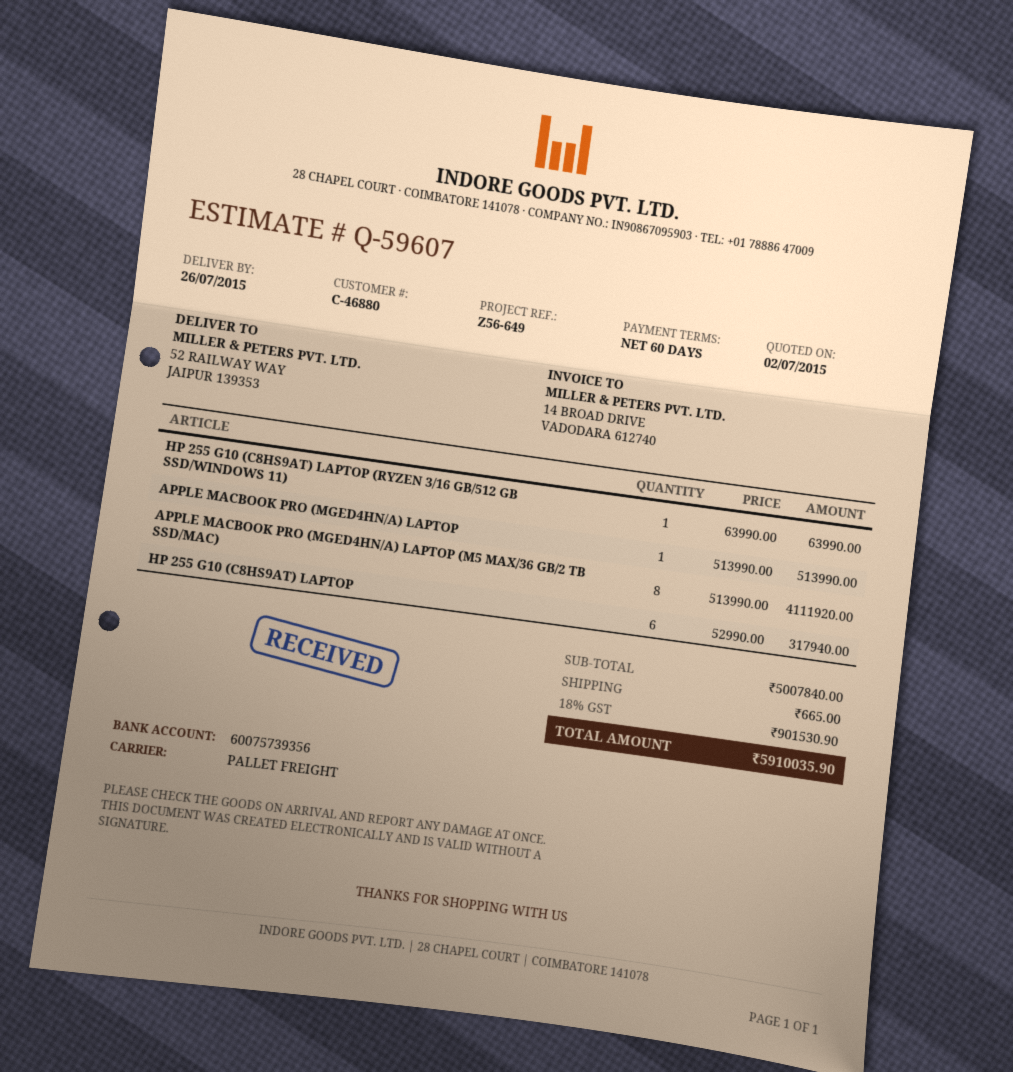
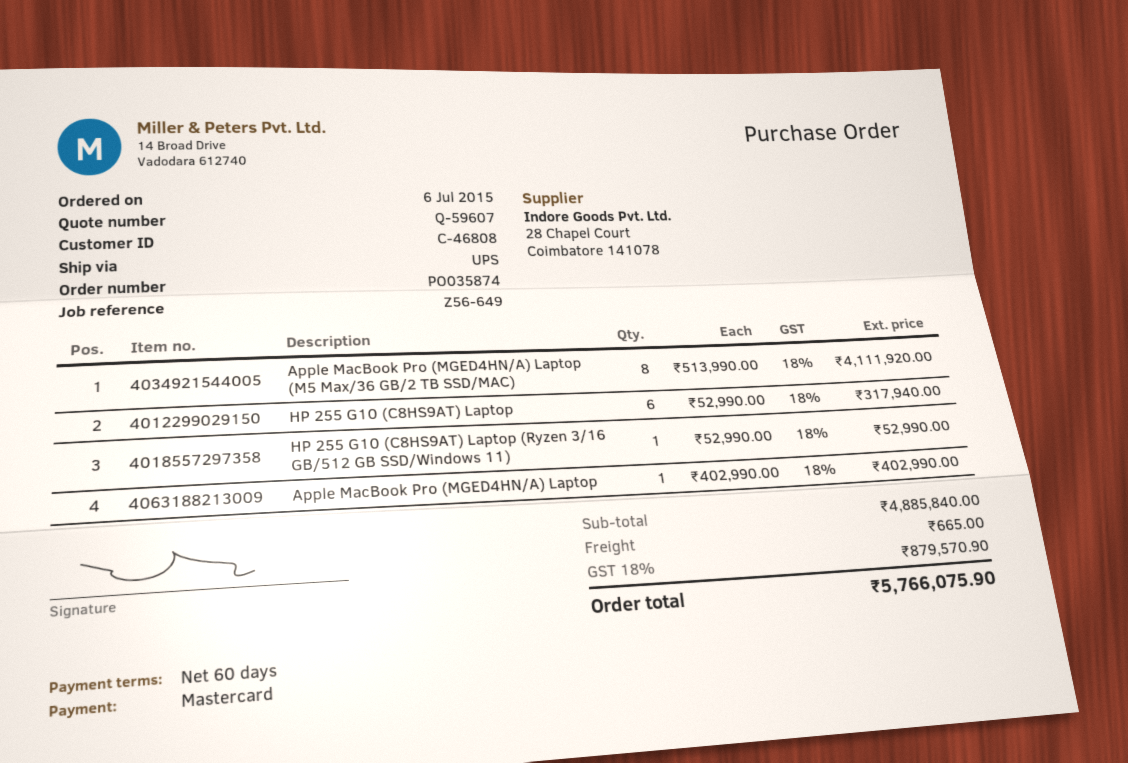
customer number: C-46880 -> C-46808
shipping method: pallet freight -> UPS
HP 255 G10 (C8HS9AT) LAPTOP (RYZEN 3/16 GB/512 GB SSD/WINDOWS 11): 1 x 63990.00 = 63990.00 -> 1 x 52990.00 = 52990.00
APPLE MACBOOK PRO (MGED4HN/A) LAPTOP: 1 x 513990.00 = 513990.00 -> 1 x 402990.00 = 402990.00
subtotal: 5007840.00 -> 4885840.00
tax: 18% = 901530.90 -> 18% = 879570.90
total: 5910035.90 -> 5766075.90

